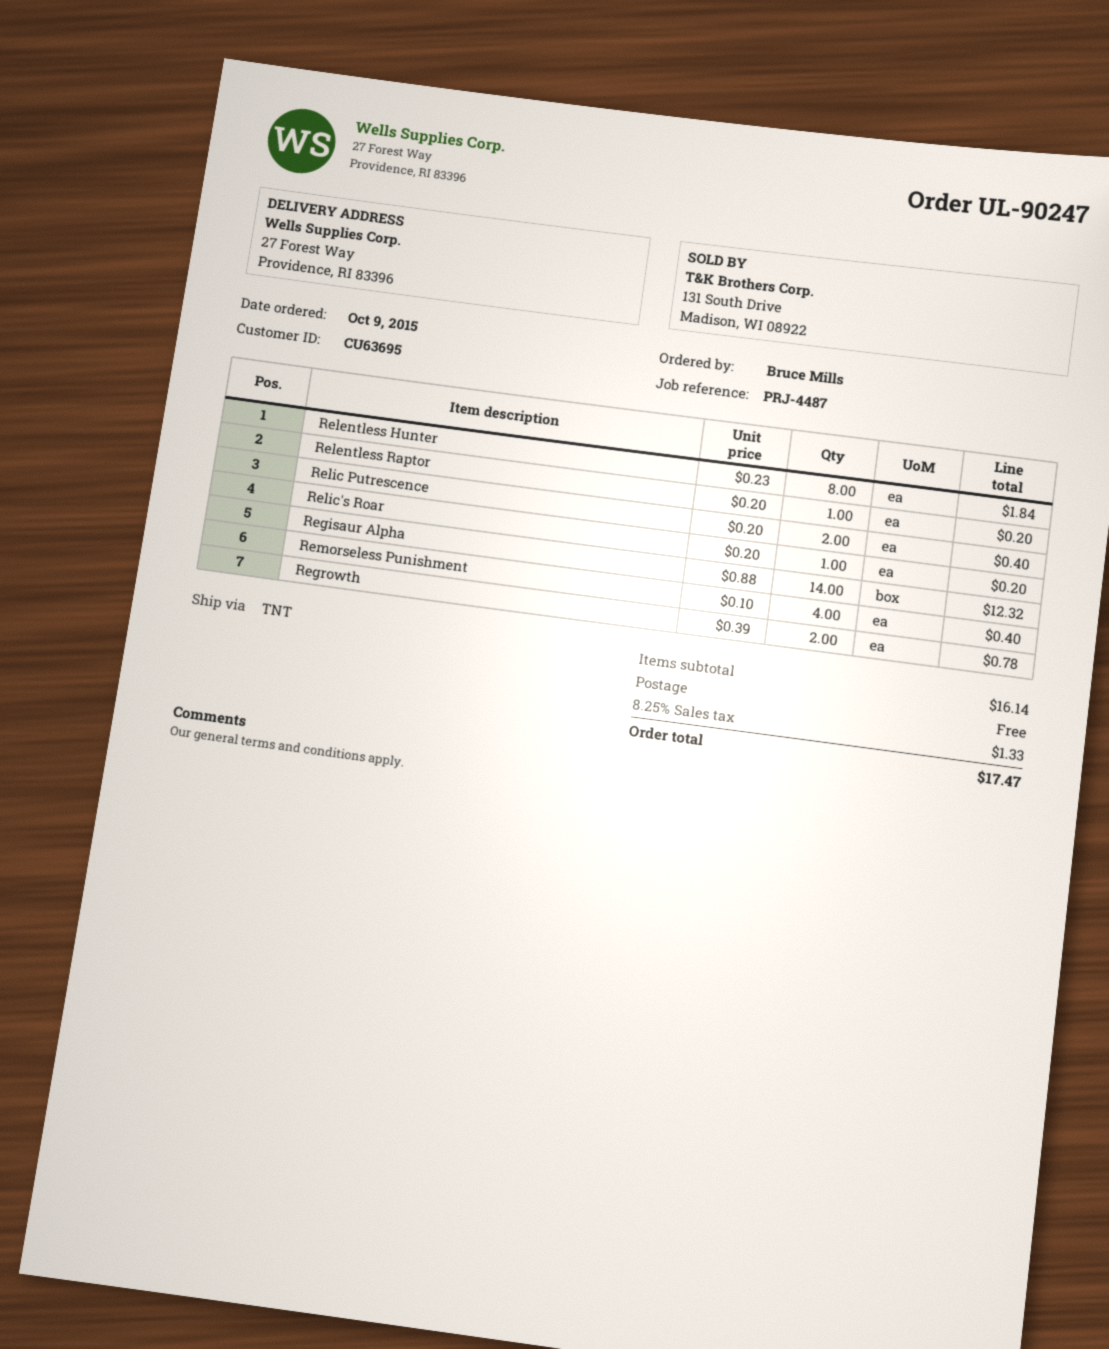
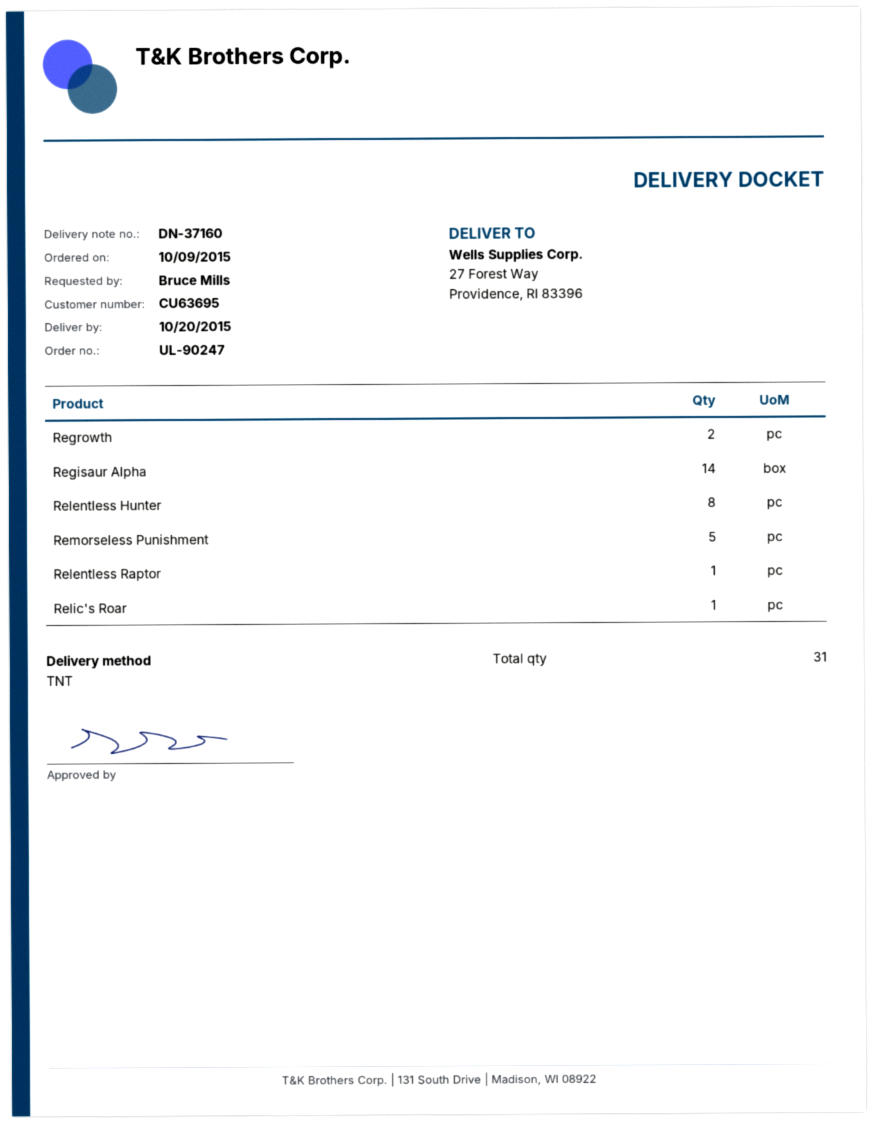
Relic Putrescence: 2 -> none
Remorseless Punishment: 4 -> 5

